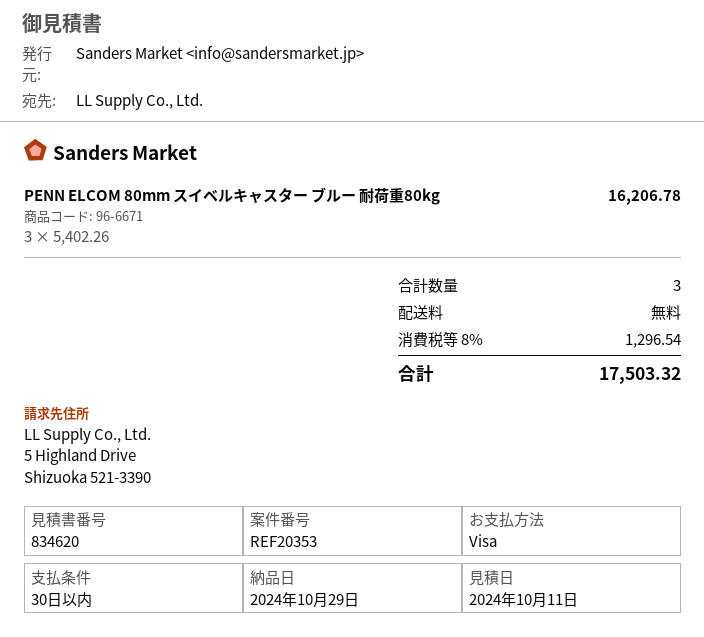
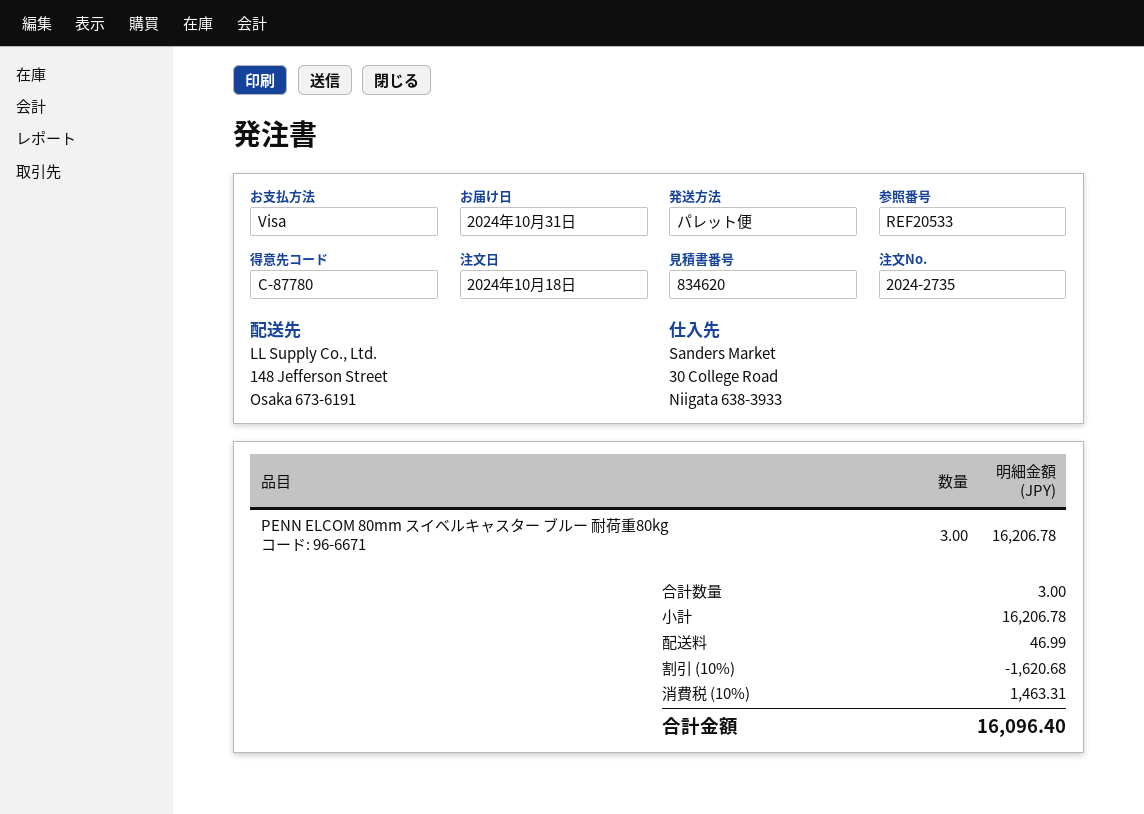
delivery date: 2024-10-29 -> 2024-10-31
reference: REF20353 -> REF20533
discount: none -> 10% = 1620.68
shipping: 0.00 -> 46.99
tax: 8% = 1296.54 -> 10% = 1463.31
total: 17503.32 -> 16096.40

